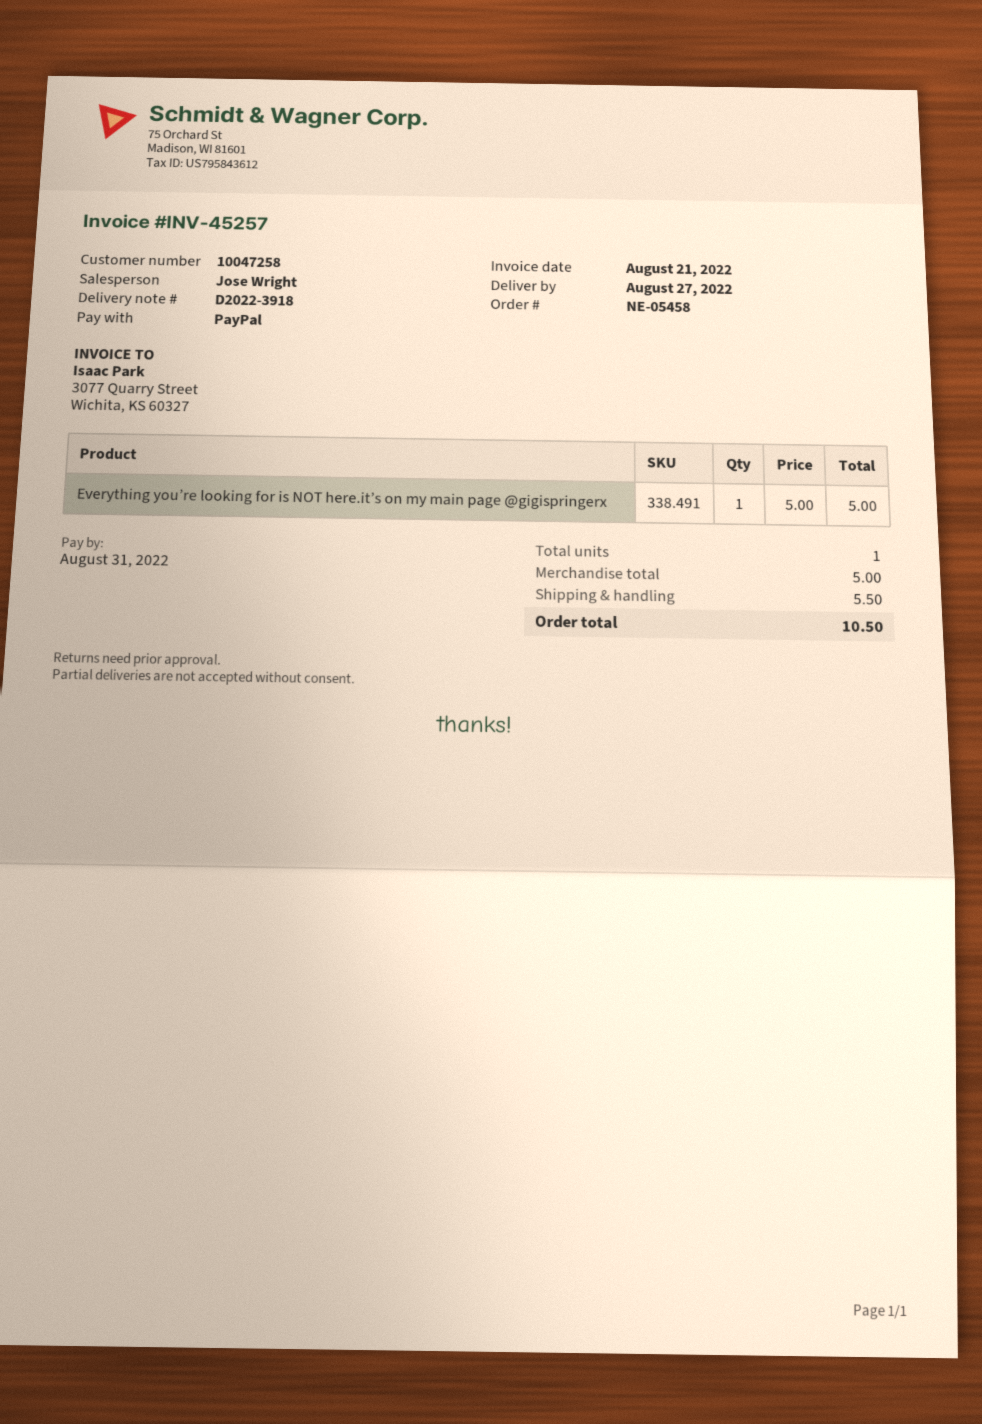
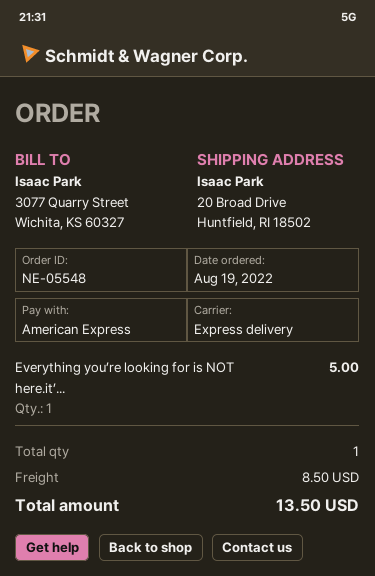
order number: NE-05458 -> NE-05548
payment method: PayPal -> American Express
shipping: 5.50 -> 8.50
total: 10.50 -> 13.50

